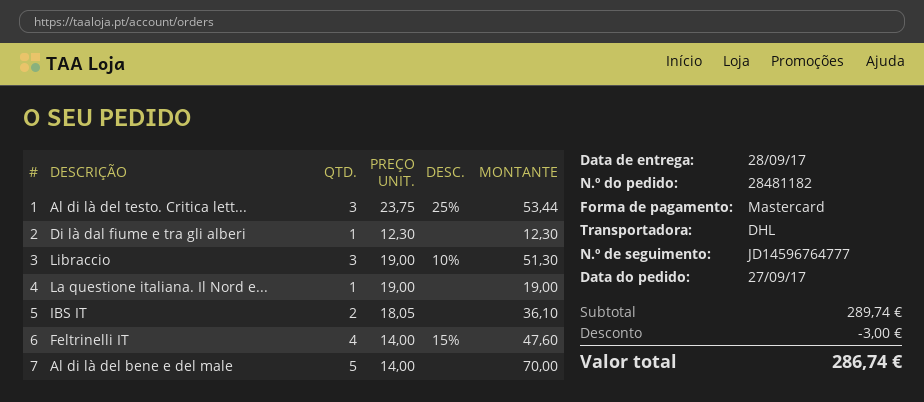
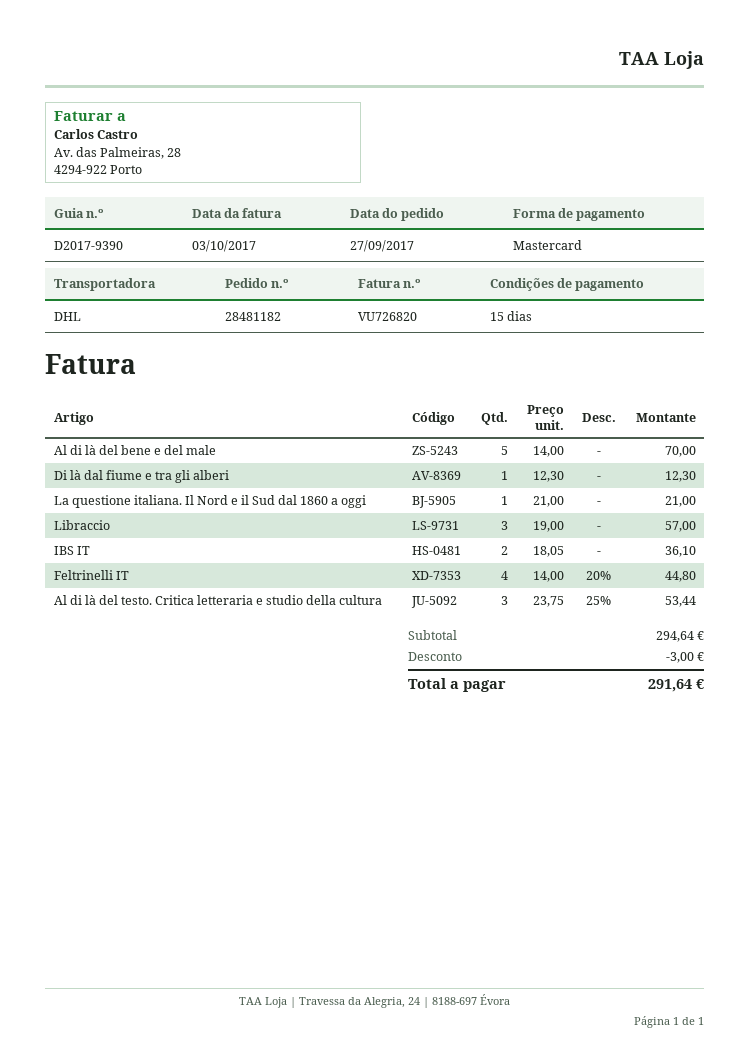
Libraccio: 3 x 19.00 - 10% = 51.30 -> 3 x 19.00 = 57.00
La questione italiana. Il Nord e...: 1 x 19.00 = 19.00 -> 1 x 21.00 = 21.00
Feltrinelli IT: 4 x 14.00 - 15% = 47.60 -> 4 x 14.00 - 20% = 44.80
subtotal: 289.74 -> 294.64
total: 286.74 -> 291.64

